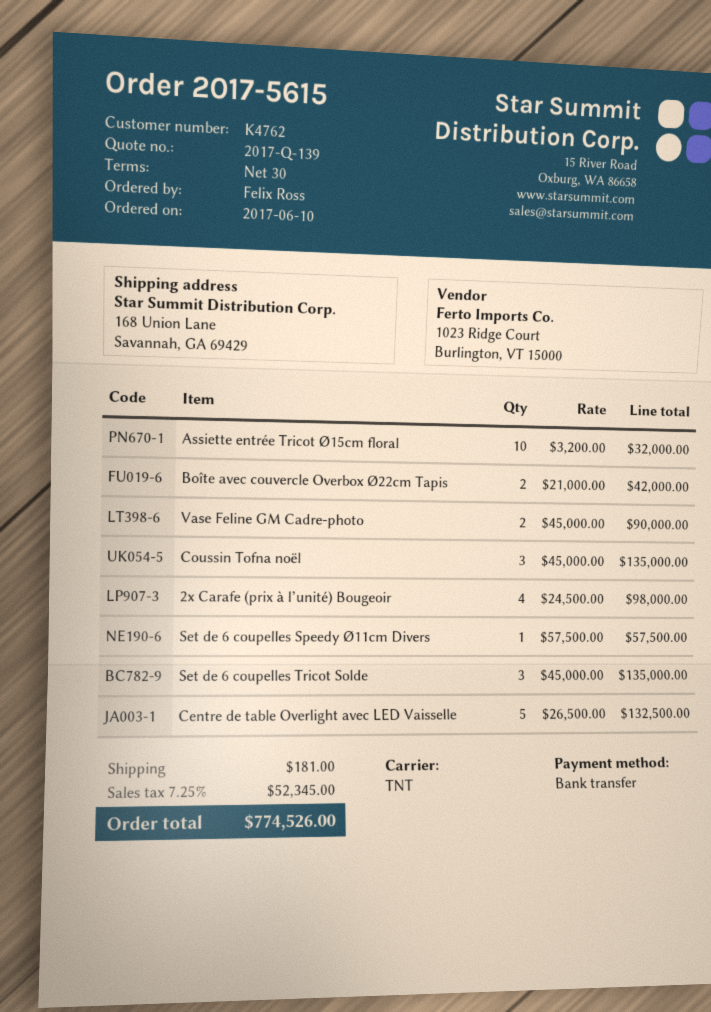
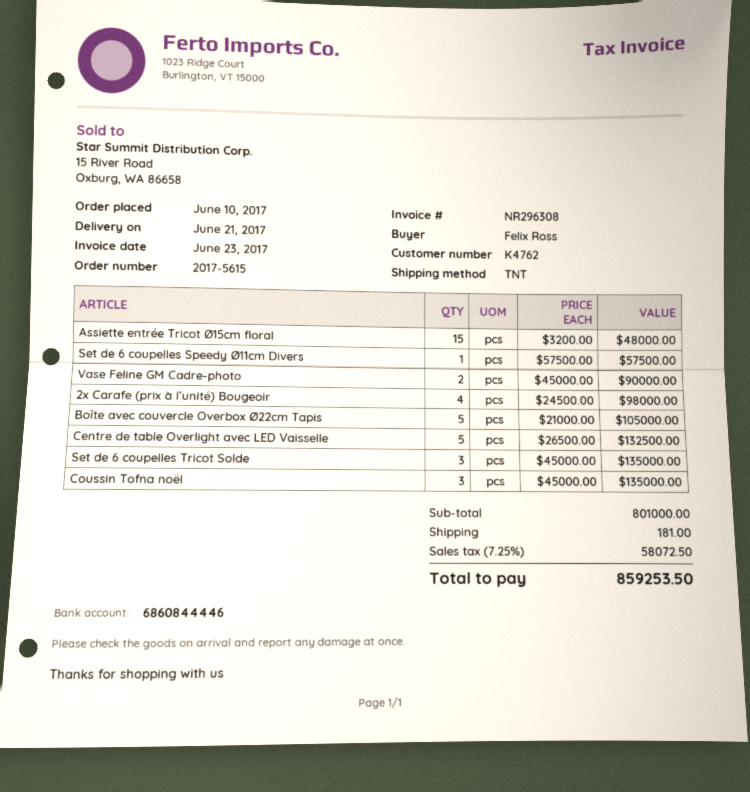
Assiette entrée Tricot Ø15cm floral: 10 x 3200.00 = 32000.00 -> 15 x 3200.00 = 48000.00
Boîte avec couvercle Overbox Ø22cm Tapis: 2 x 21000.00 = 42000.00 -> 5 x 21000.00 = 105000.00
tax: 7.25% = 52345.00 -> 7.25% = 58072.50
total: 774526.00 -> 859253.50

